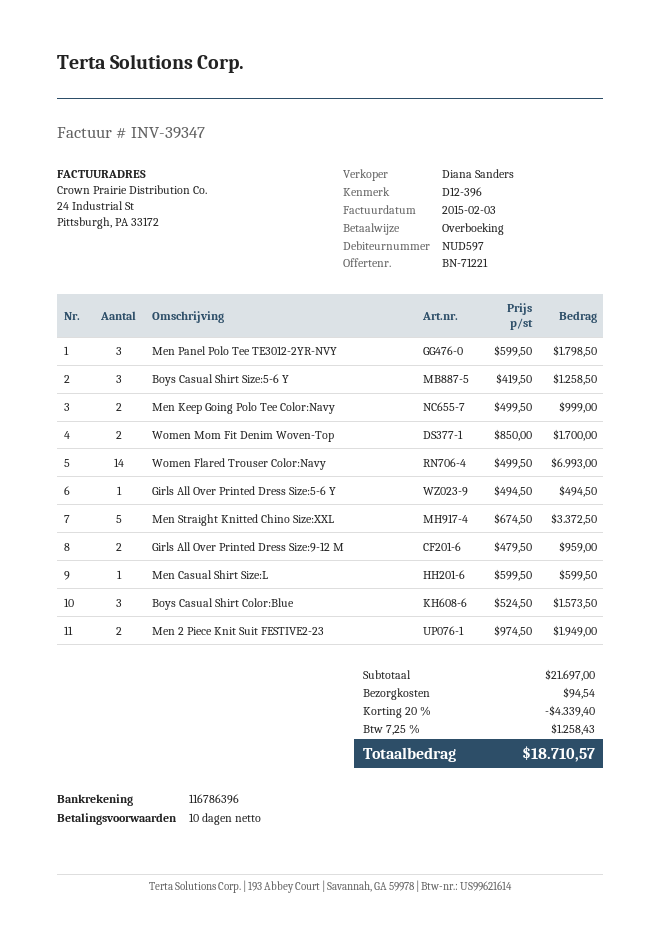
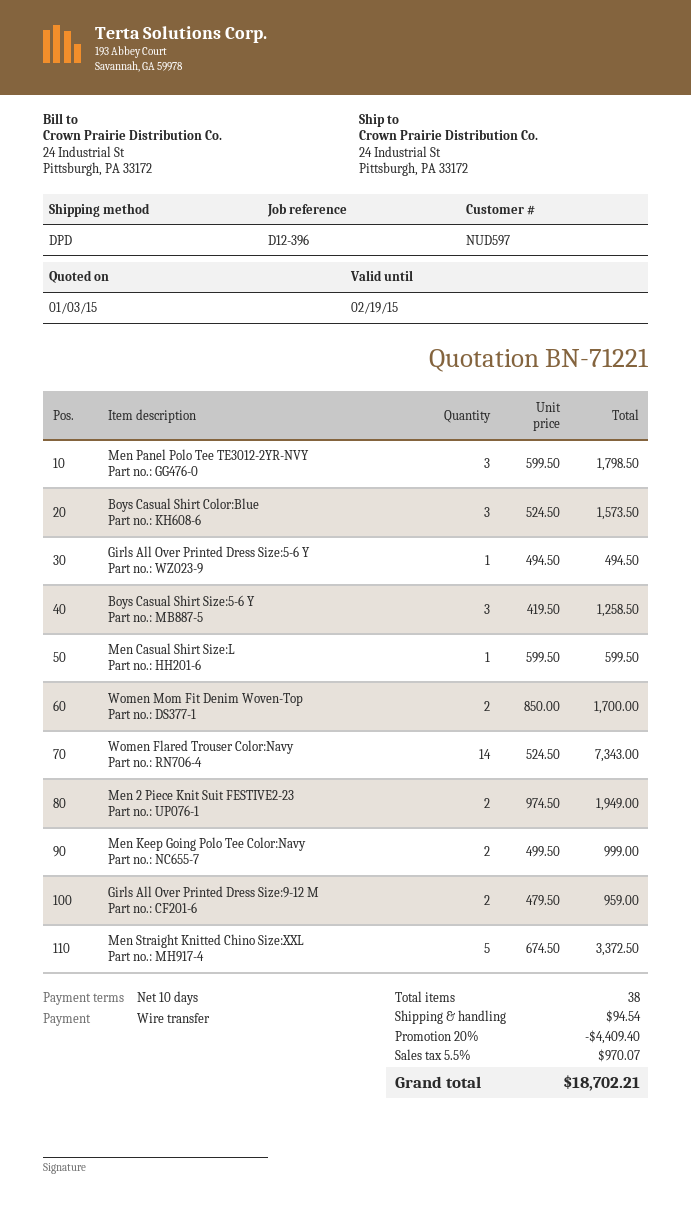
Women Flared Trouser Color:Navy: 14 x 499.50 = 6993.00 -> 14 x 524.50 = 7343.00
discount: 20% = 4339.40 -> 20% = 4409.40
tax: 7.25% = 1258.43 -> 5.5% = 970.07
total: 18710.57 -> 18702.21

